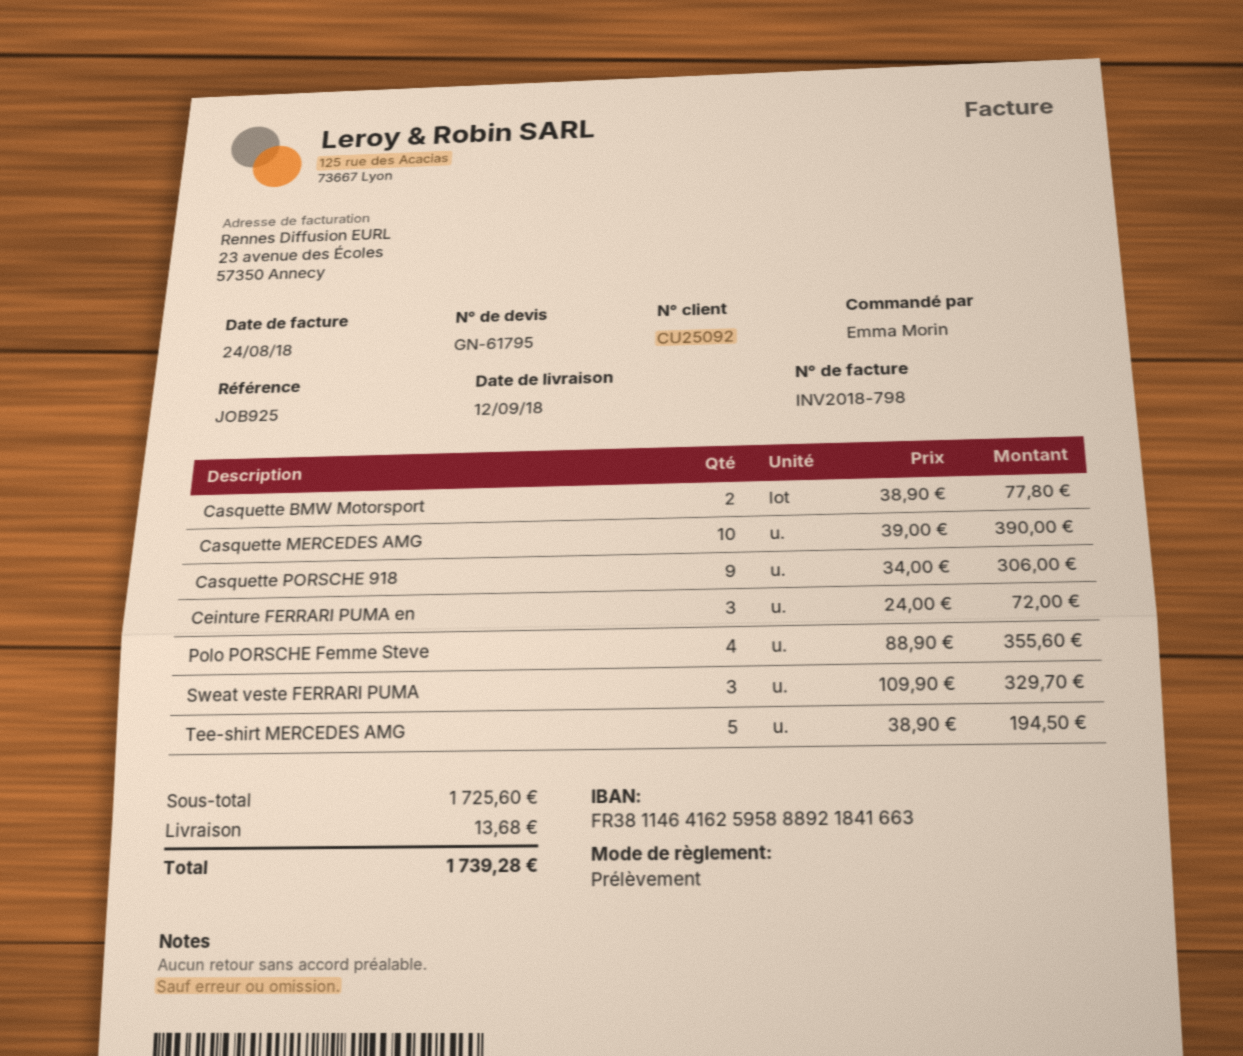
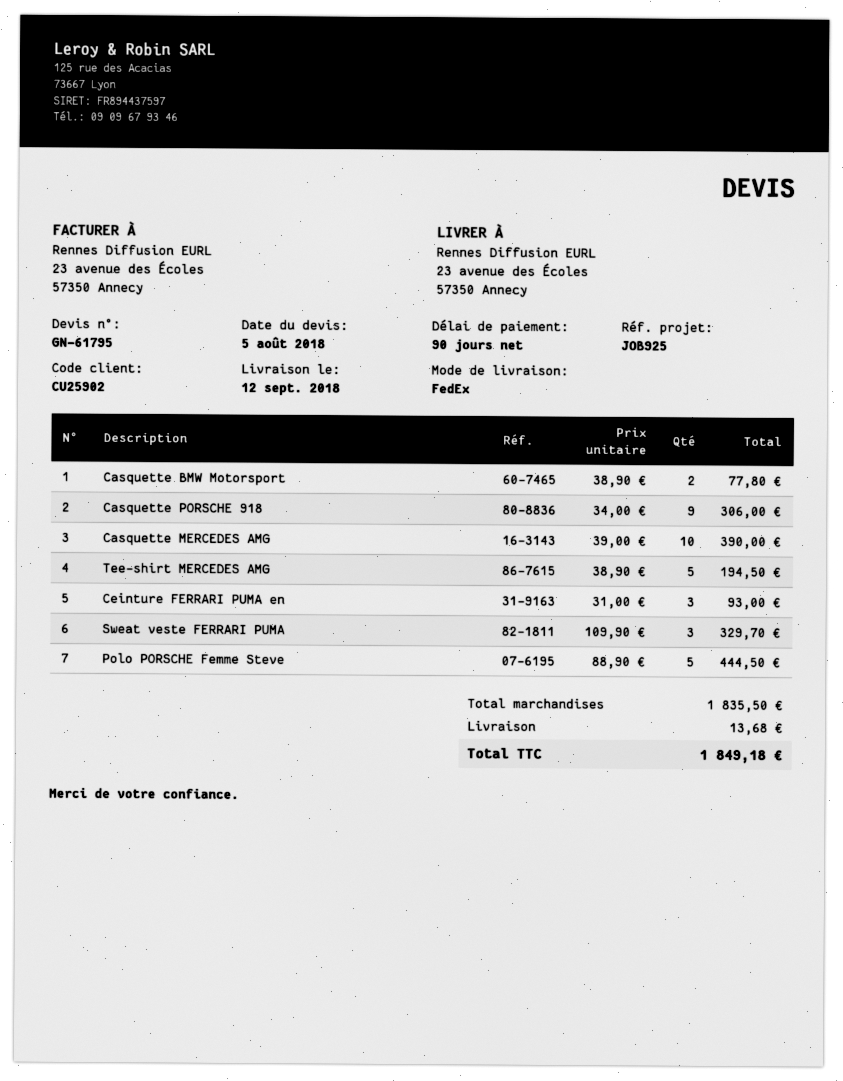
customer number: CU25092 -> CU25902
Ceinture FERRARI PUMA en: 3 x 24.00 = 72.00 -> 3 x 31.00 = 93.00
Polo PORSCHE Femme Steve: 4 x 88.90 = 355.60 -> 5 x 88.90 = 444.50
subtotal: 1725.60 -> 1835.50
total: 1739.28 -> 1849.18

